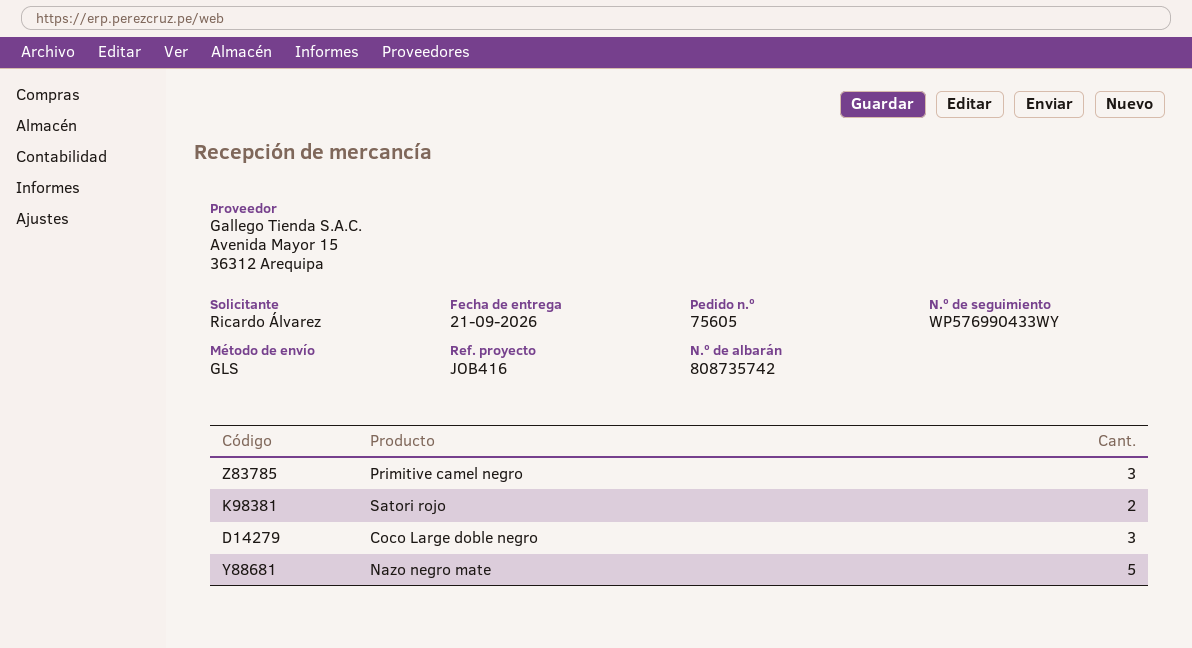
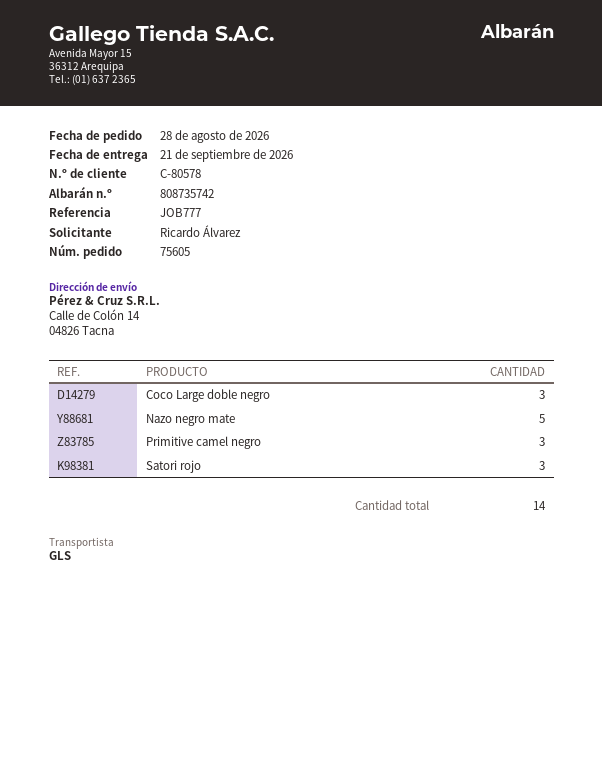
reference: JOB416 -> JOB777
Satori rojo: 2 -> 3

